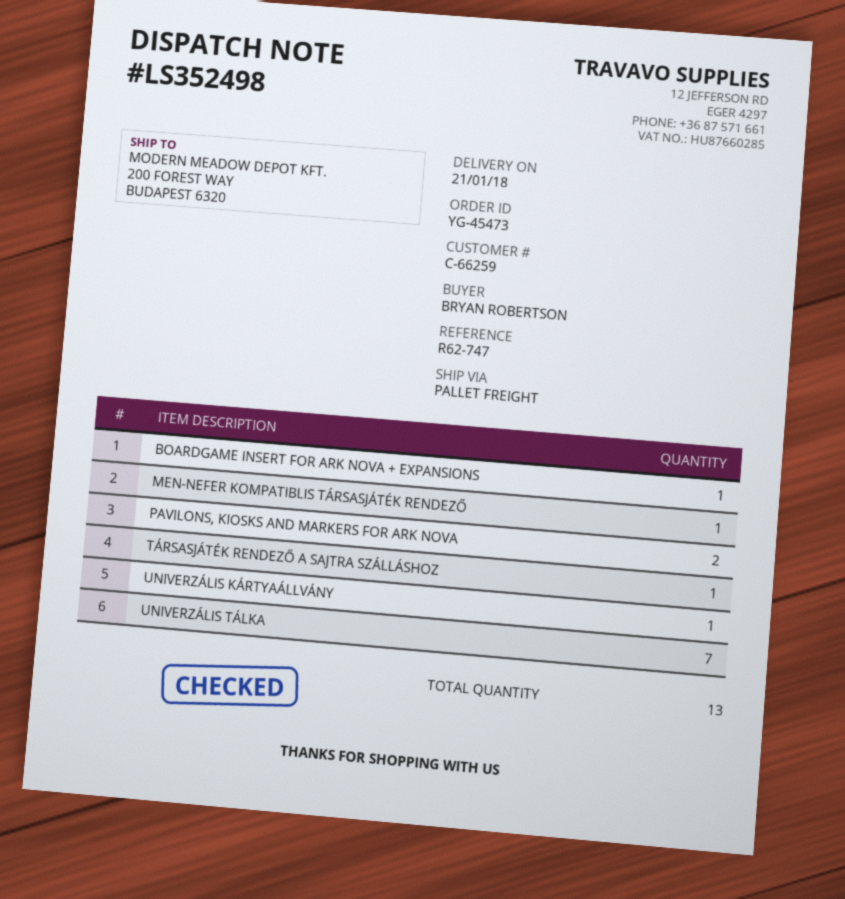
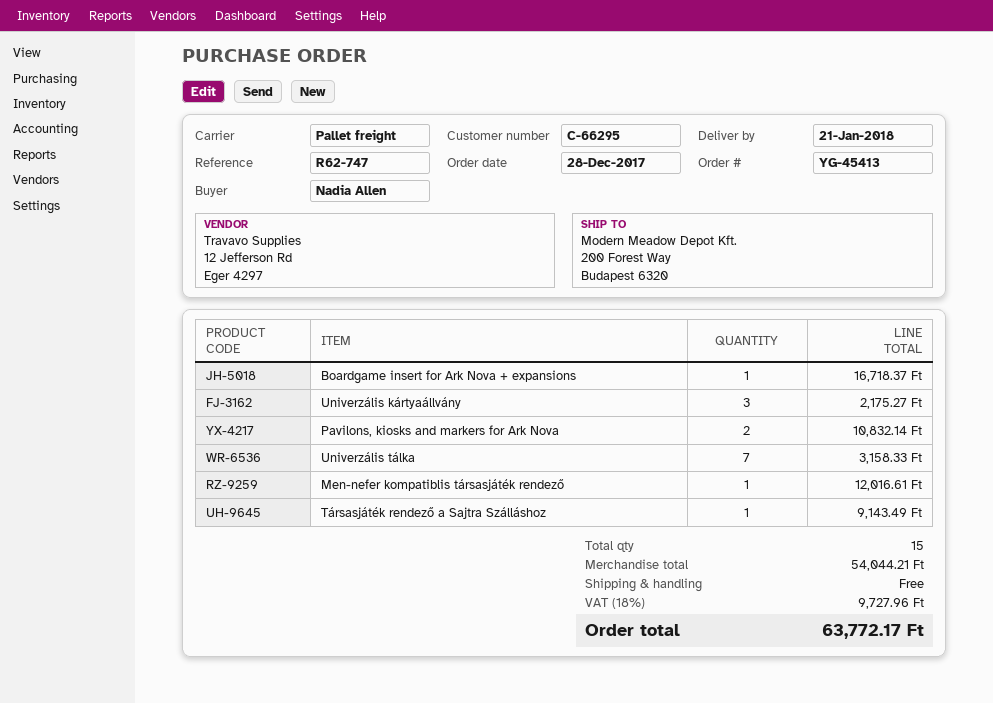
order number: YG-45473 -> YG-45413
customer number: C-66259 -> C-66295
ordered by: BRYAN ROBERTSON -> Nadia Allen
UNIVERZÁLIS KÁRTYAÁLLVÁNY: 1 -> 3
total quantity: 13 -> 15

